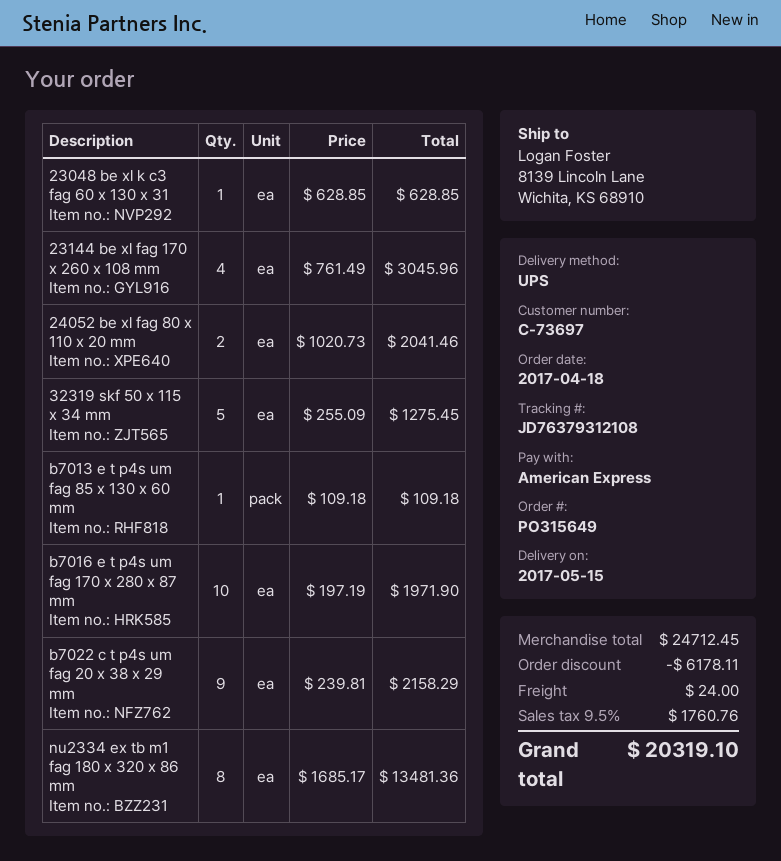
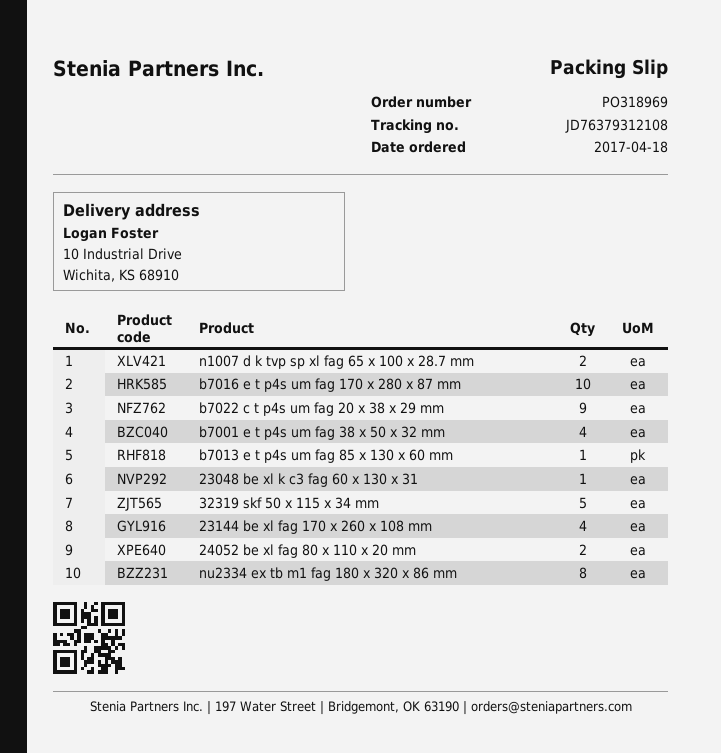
order number: PO315649 -> PO318969
ship to: 8139 Lincoln Lane, Wichita, KS 68910 -> 10 Industrial Drive, Wichita, KS 68910
n1007 d k tvp sp xl fag 65 x 100 x 28.7 mm: none -> 2
b7001 e t p4s um fag 38 x 50 x 32 mm: none -> 4

